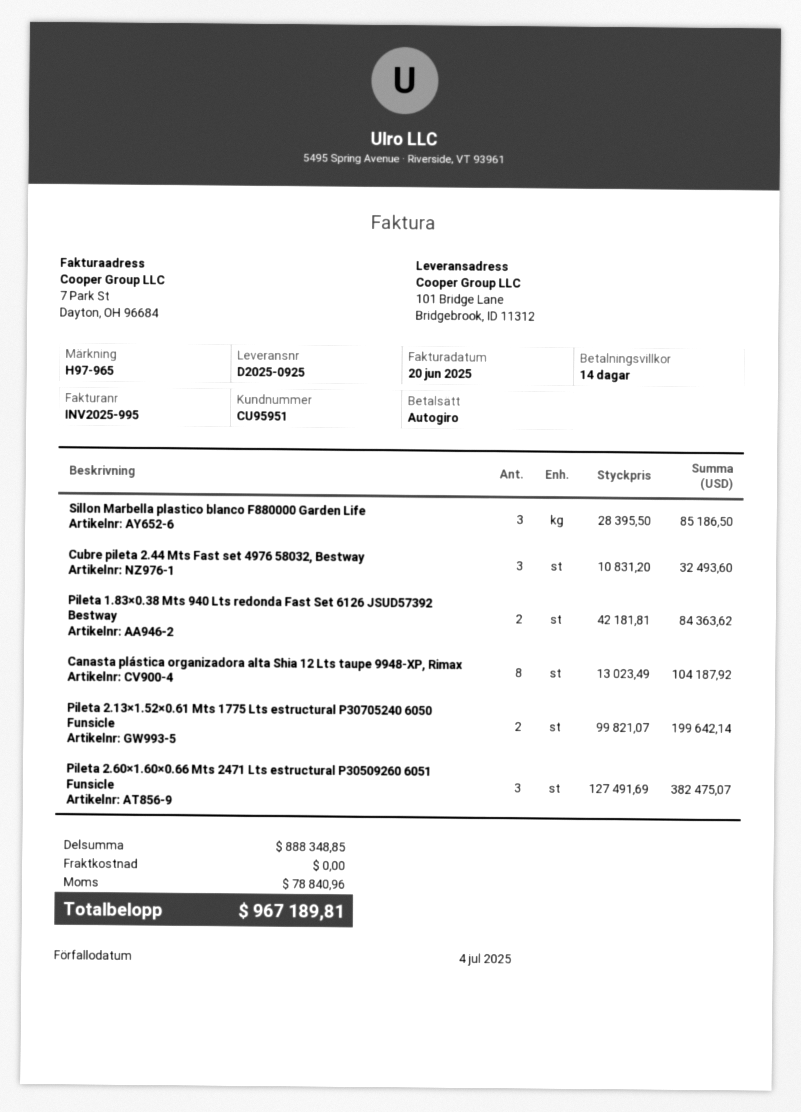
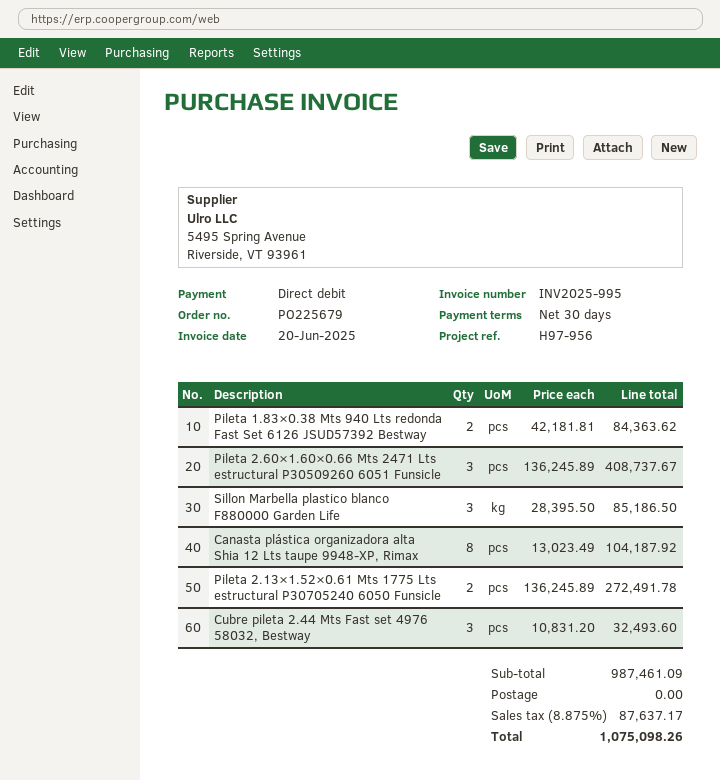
payment terms: 14 days -> 30 days
reference: H97-965 -> H97-956
Pileta 2.13×1.52×0.61 Mts 1775 Lts estructural P30705240 6050 Funsicle: 2 x 99821.07 = 199642.14 -> 2 x 136245.89 = 272491.78
Pileta 2.60×1.60×0.66 Mts 2471 Lts estructural P30509260 6051 Funsicle: 3 x 127491.69 = 382475.07 -> 3 x 136245.89 = 408737.67
subtotal: 888348.85 -> 987461.09
tax: 78840.96 -> 87637.17
total: 967189.81 -> 1075098.26

